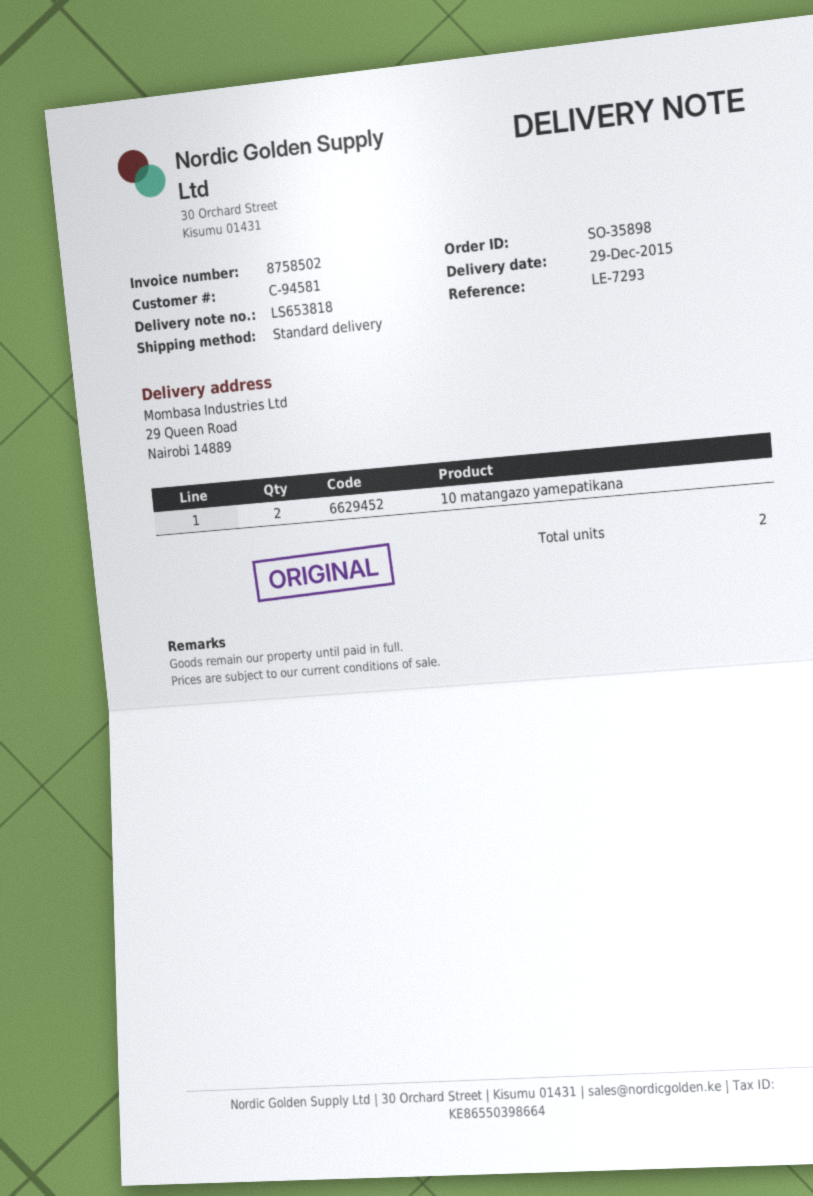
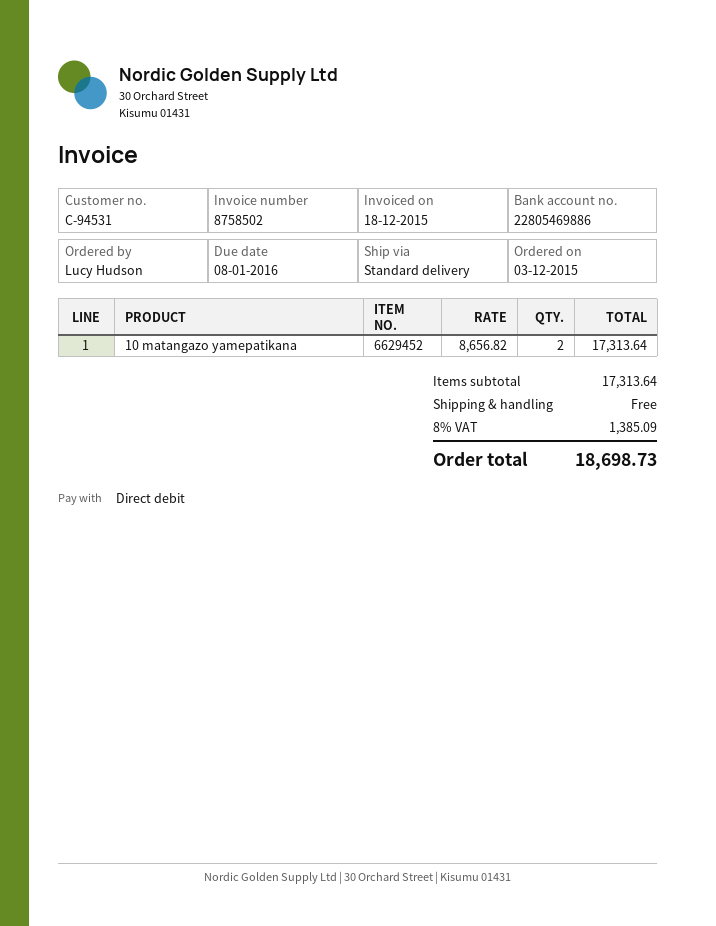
customer number: C-94581 -> C-94531

